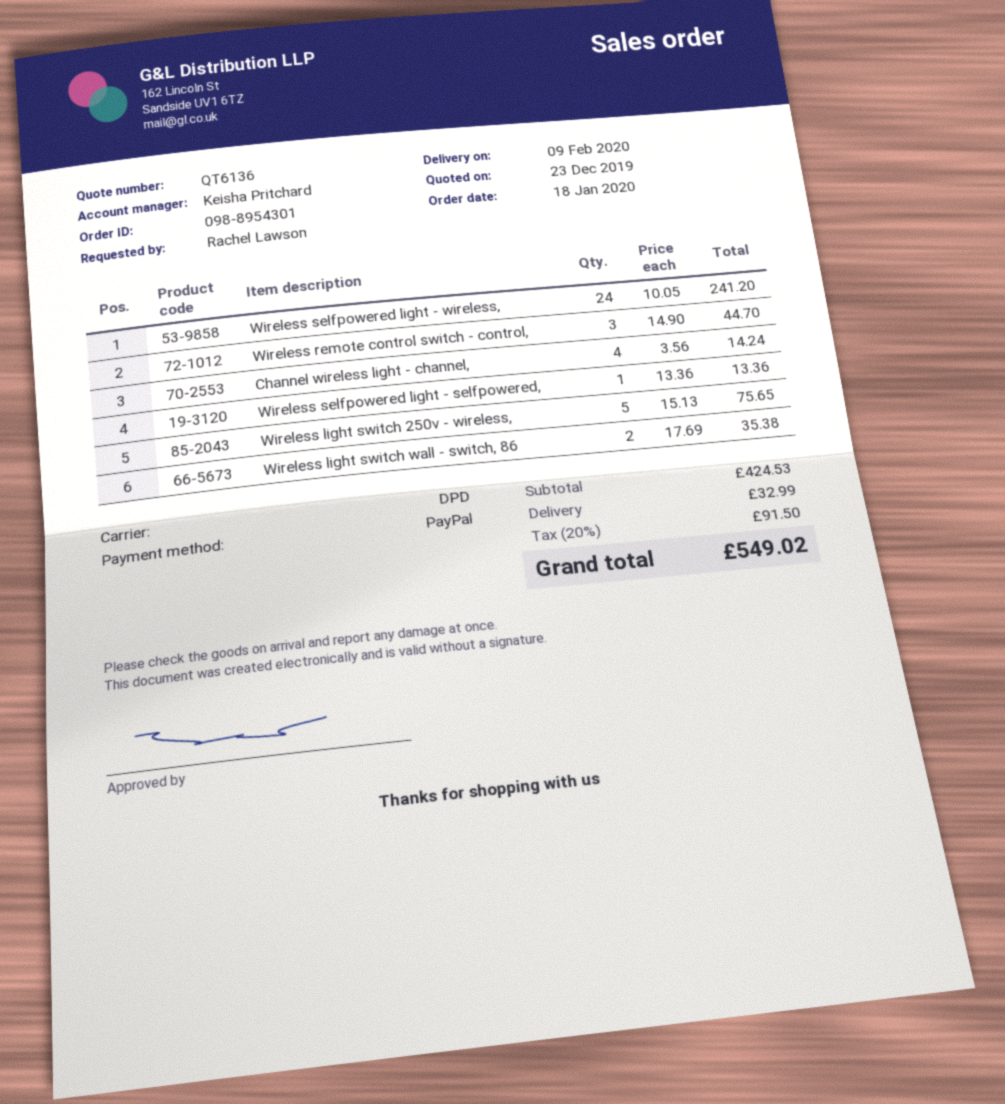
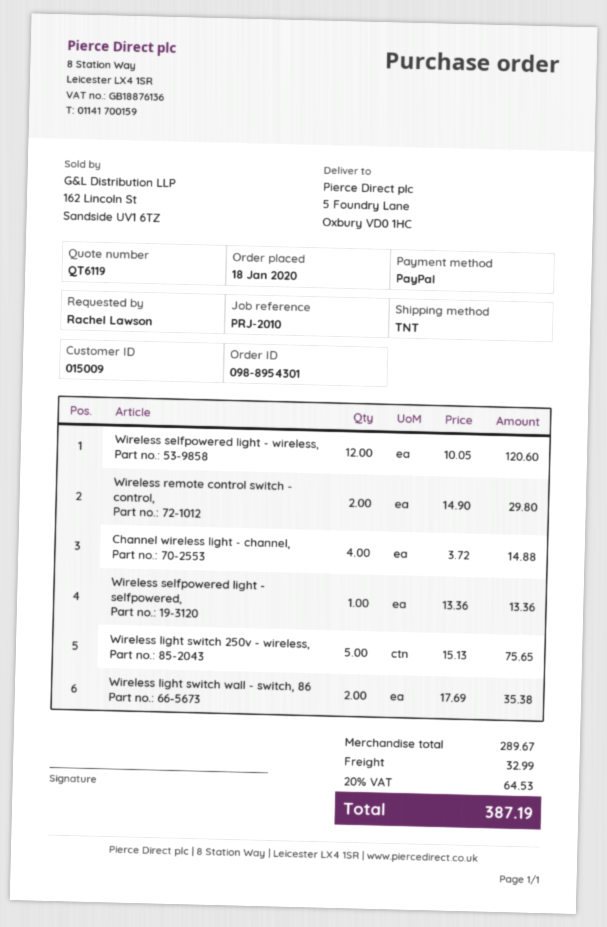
quote number: QT6136 -> QT6119
shipping method: DPD -> TNT
Wireless selfpowered light - wireless,: 24 x 10.05 = 241.20 -> 12 x 10.05 = 120.60
Wireless remote control switch - control,: 3 x 14.90 = 44.70 -> 2 x 14.90 = 29.80
Channel wireless light - channel,: 4 x 3.56 = 14.24 -> 4 x 3.72 = 14.88
subtotal: 424.53 -> 289.67
tax: 20% = 91.50 -> 20% = 64.53
total: 549.02 -> 387.19

